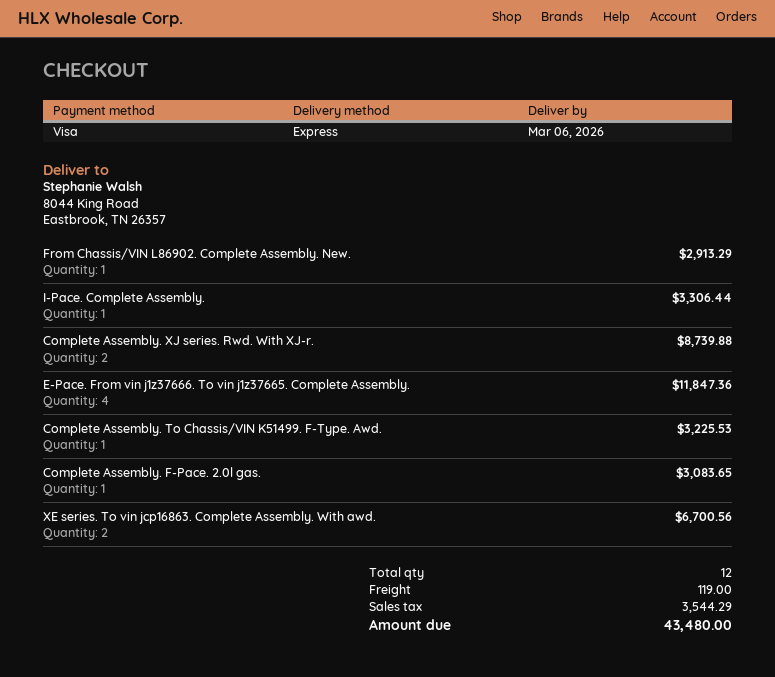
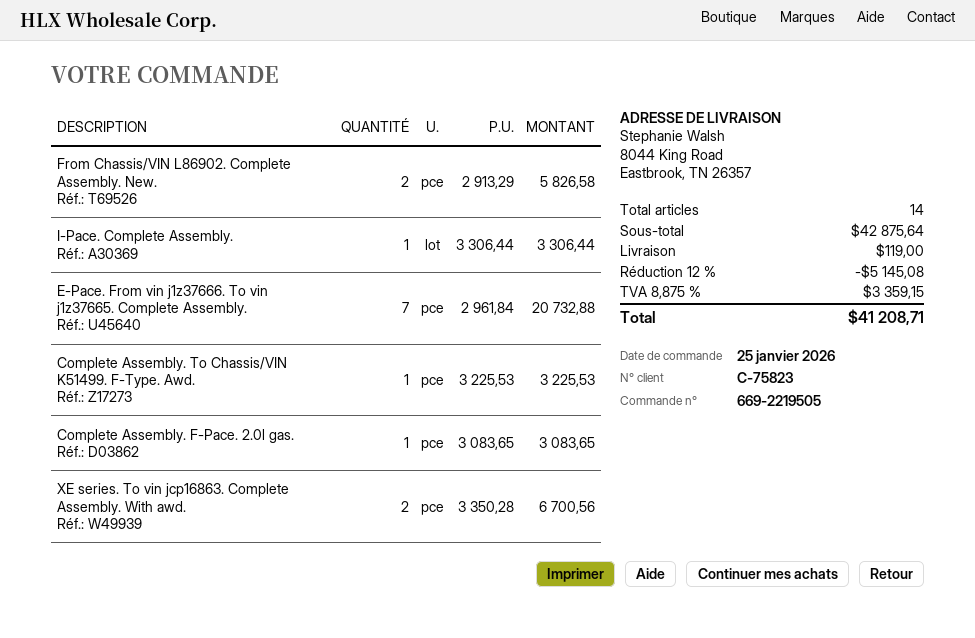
From Chassis/VIN L86902. Complete Assembly. New.: 1 for 2913.29 -> 2 for 5826.58
Complete Assembly. XJ series. Rwd. With XJ-r.: 2 for 8739.88 -> none
E-Pace. From vin j1z37666. To vin j1z37665. Complete Assembly.: 4 for 11847.36 -> 7 for 20732.88
total quantity: 12 -> 14
discount: none -> 12% = 5145.08
tax: 3544.29 -> 3359.15
total: 43480.00 -> 41208.71

